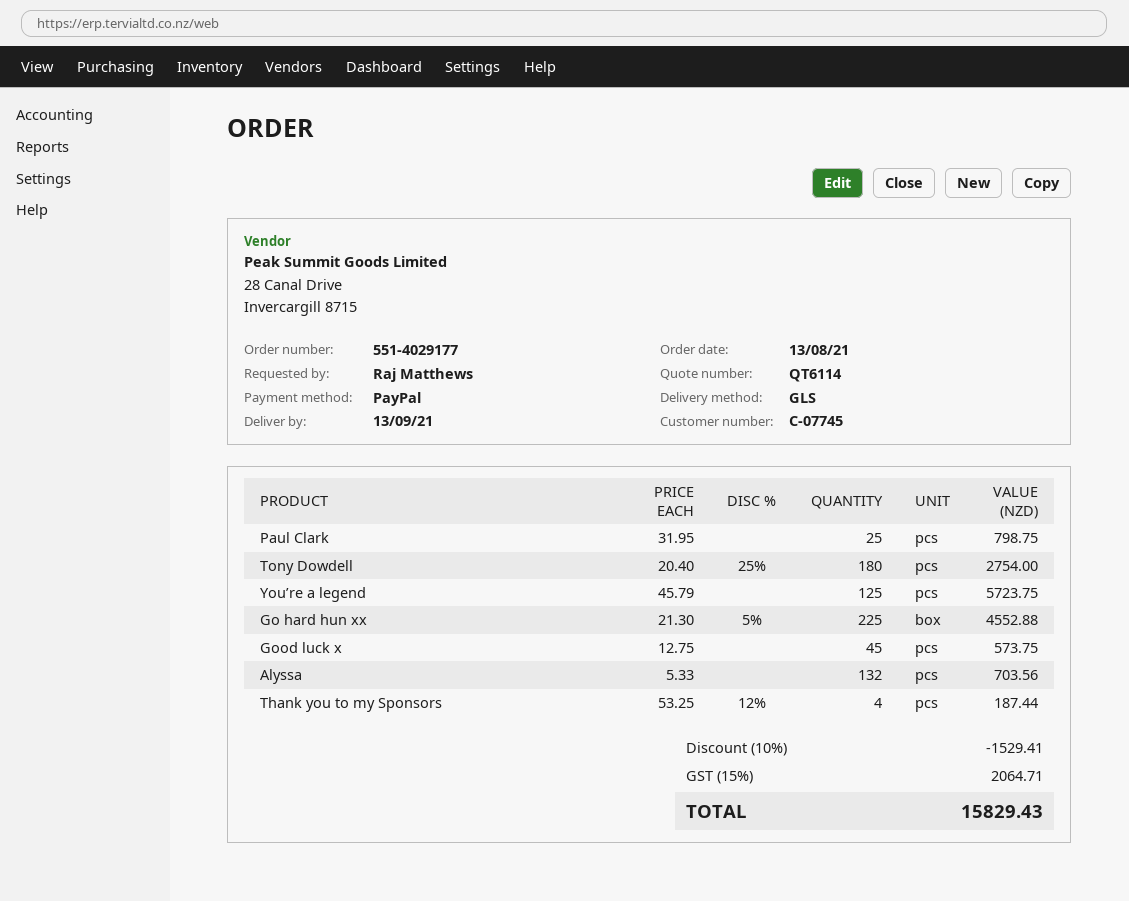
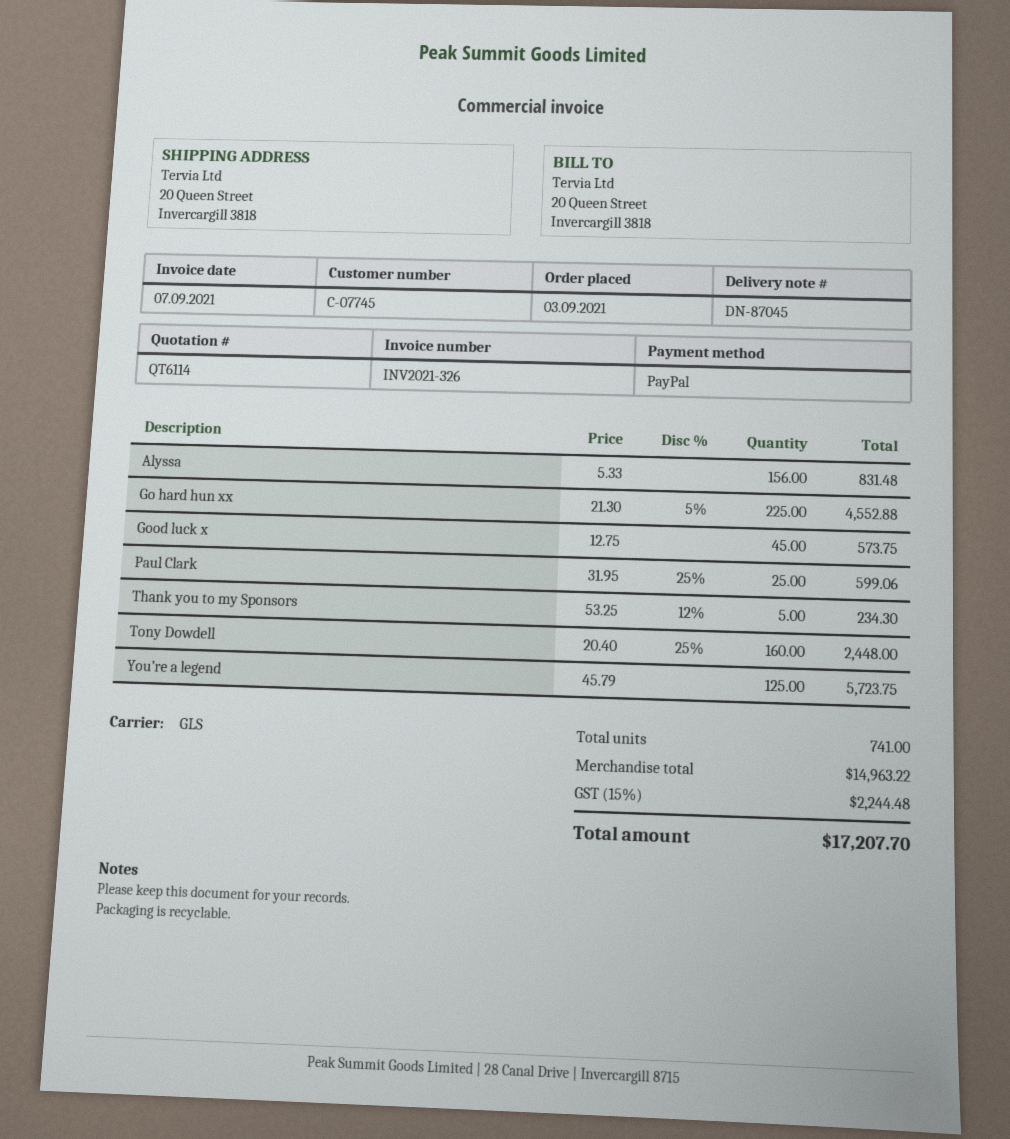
order date: 2021-08-13 -> 2021-09-03
Paul Clark: 25 x 31.95 = 798.75 -> 25 x 31.95 - 25% = 599.06
Tony Dowdell: 180 x 20.40 - 25% = 2754.00 -> 160 x 20.40 - 25% = 2448.00
Alyssa: 132 x 5.33 = 703.56 -> 156 x 5.33 = 831.48
Thank you to my Sponsors: 4 x 53.25 - 12% = 187.44 -> 5 x 53.25 - 12% = 234.30
discount: 10% = 1529.41 -> none
tax: 15% = 2064.71 -> 15% = 2244.48
total: 15829.43 -> 17207.70

